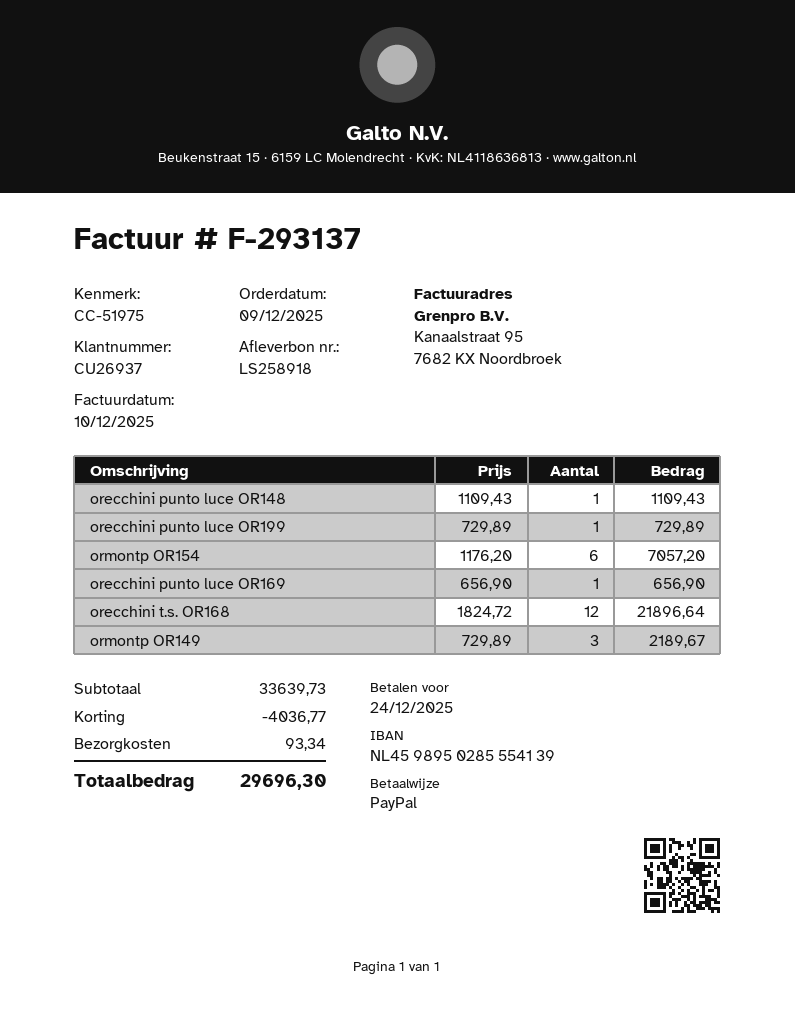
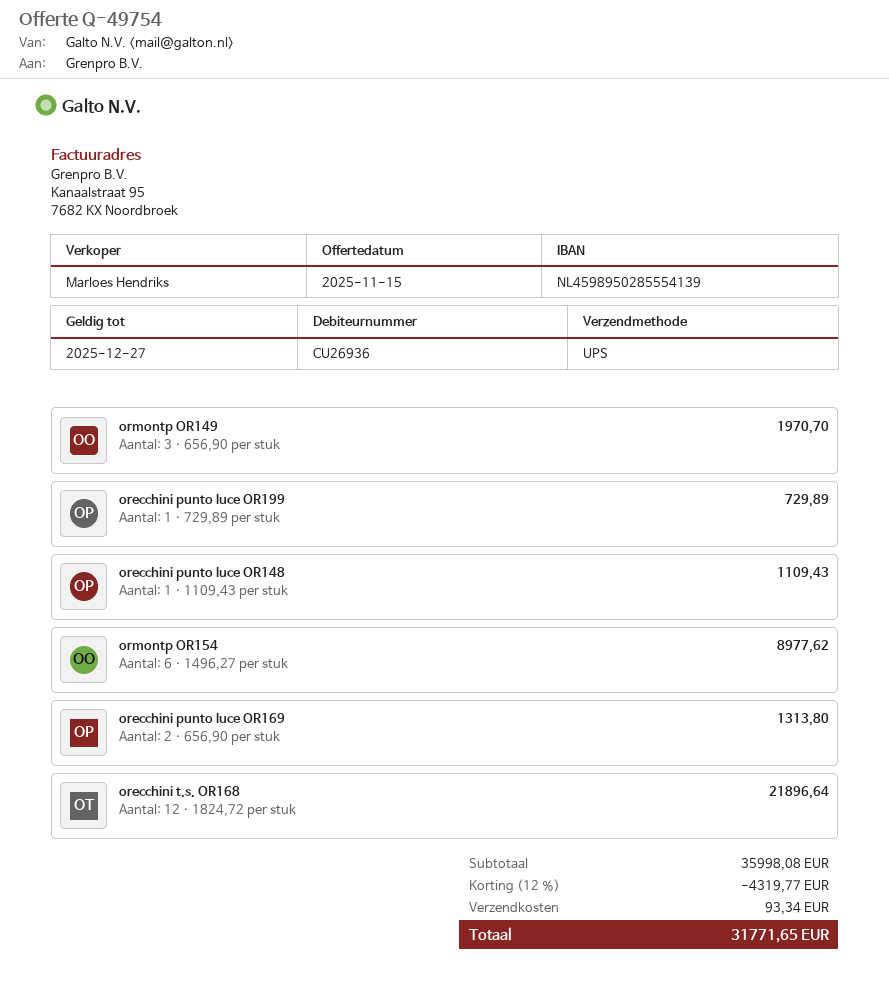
customer number: CU26937 -> CU26936
ormontp OR154: 6 x 1176.20 = 7057.20 -> 6 x 1496.27 = 8977.62
orecchini punto luce OR169: 1 x 656.90 = 656.90 -> 2 x 656.90 = 1313.80
ormontp OR149: 3 x 729.89 = 2189.67 -> 3 x 656.90 = 1970.70
subtotal: 33639.73 -> 35998.08
discount: 4036.77 -> 4319.77
total: 29696.30 -> 31771.65

